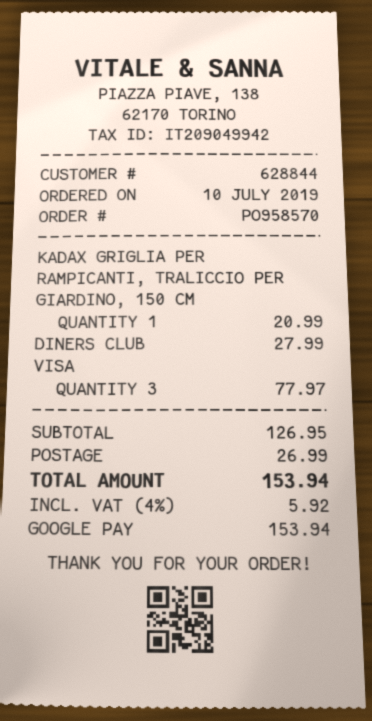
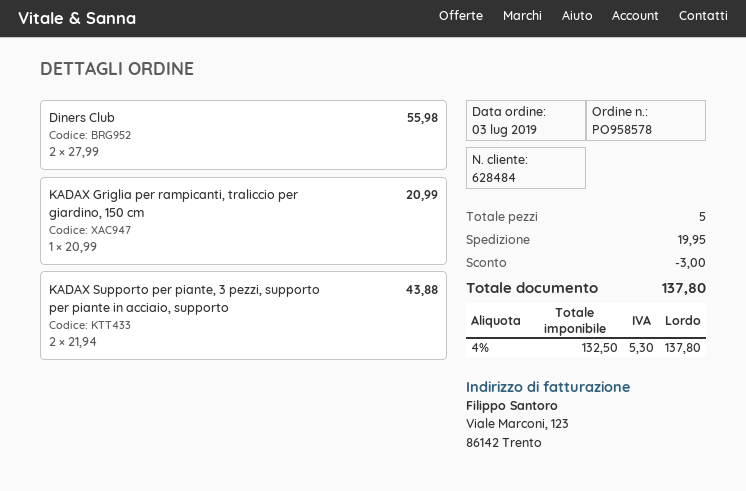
order number: PO958570 -> PO958578
order date: 2019-07-10 -> 2019-07-03
customer number: 628844 -> 628484
DINERS CLUB: 1 for 27.99 -> 2 for 55.98
VISA: 3 for 77.97 -> none
KADAX Supporto per piante, 3 pezzi, supporto per piante in acciaio, supporto: none -> 2 for 43.88
discount: none -> 3.00
shipping: 26.99 -> 19.95
tax: 4% = 5.92 -> 4% = 5.30
total: 153.94 -> 137.80

